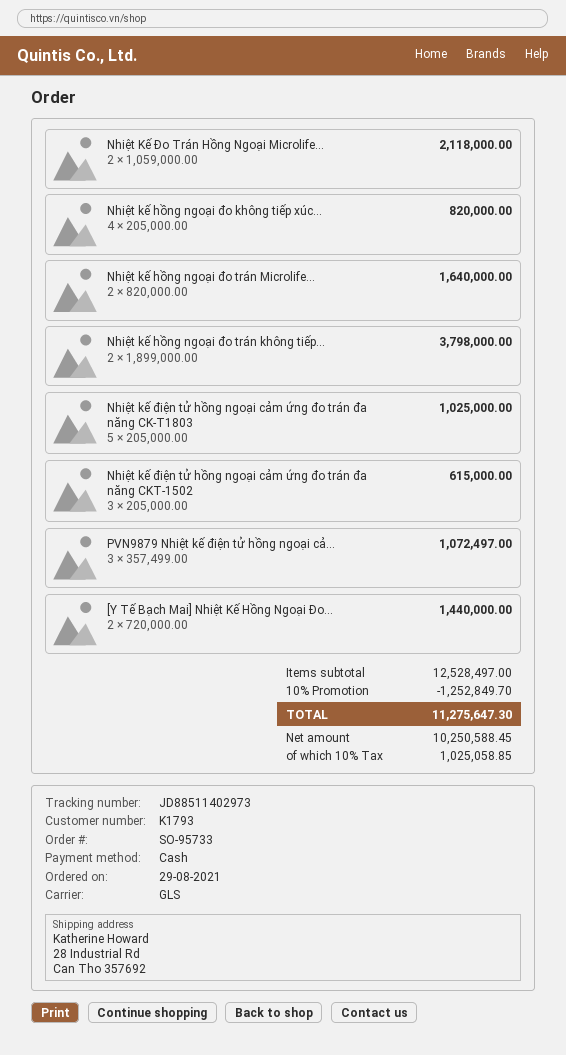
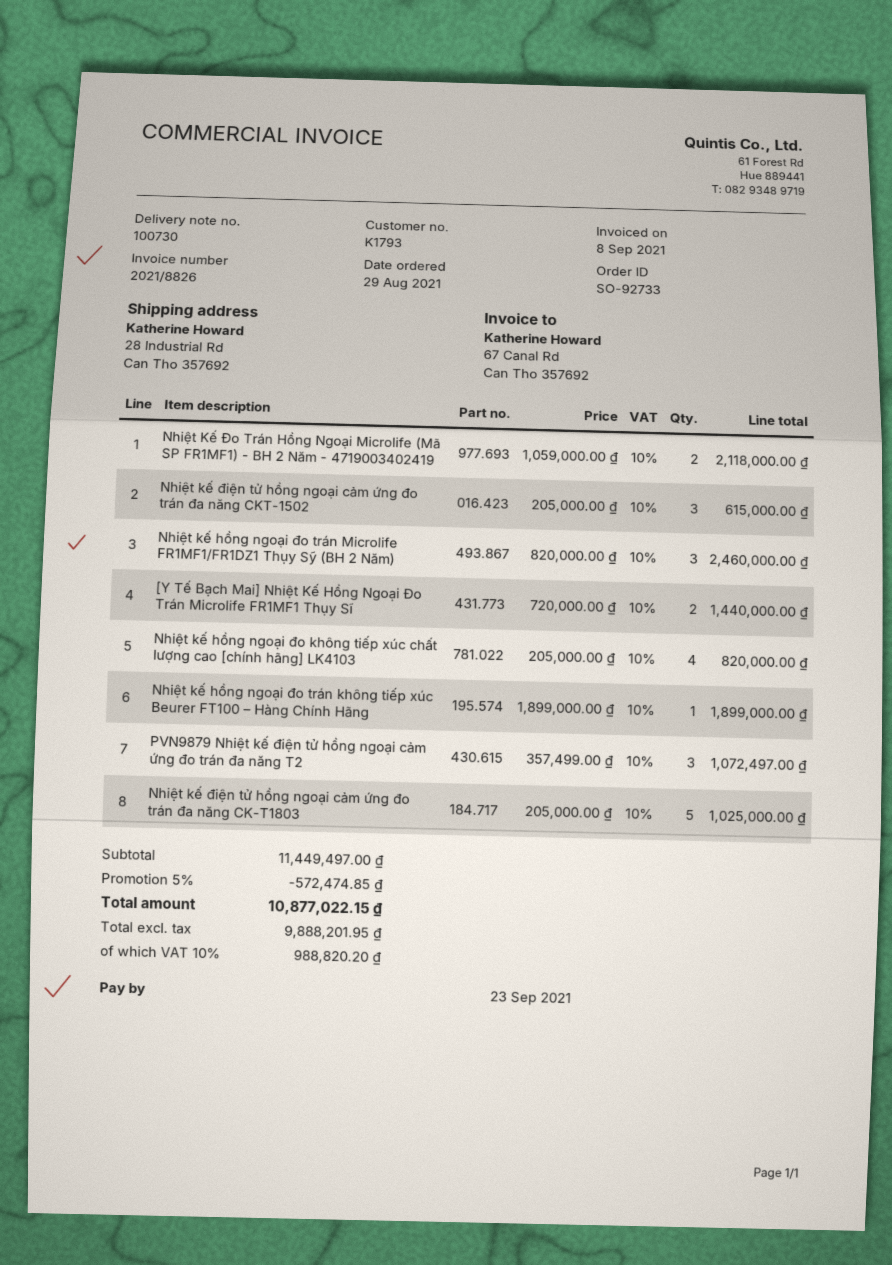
order number: SO-95733 -> SO-92733
Nhiệt kế hồng ngoại đo trán Microlife...: 2 x 820000.00 = 1640000.00 -> 3 x 820000.00 = 2460000.00
Nhiệt kế hồng ngoại đo trán không tiếp...: 2 x 1899000.00 = 3798000.00 -> 1 x 1899000.00 = 1899000.00
subtotal: 12528497.00 -> 11449497.00
discount: 10% = 1252849.70 -> 5% = 572474.85
net: 10250588.45 -> 9888201.95
tax: 10% = 1025058.85 -> 10% = 988820.20
total: 11275647.30 -> 10877022.15

